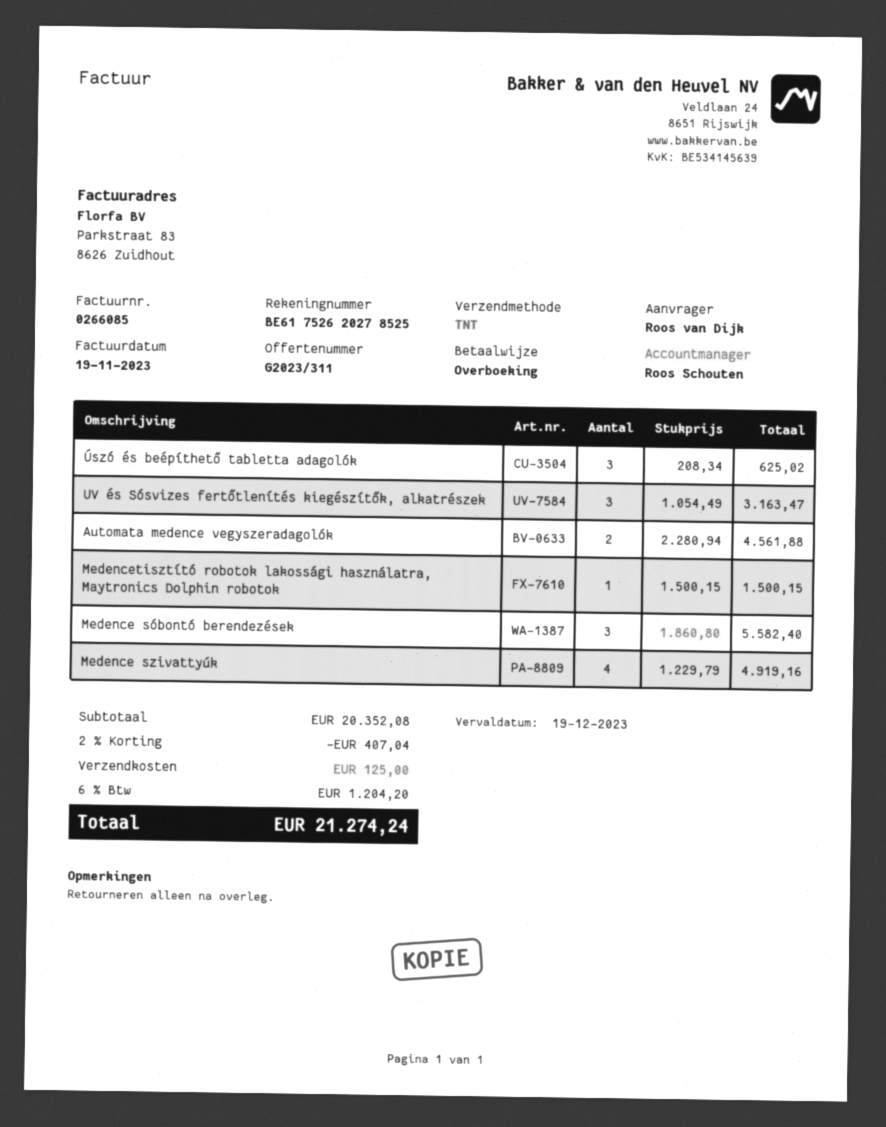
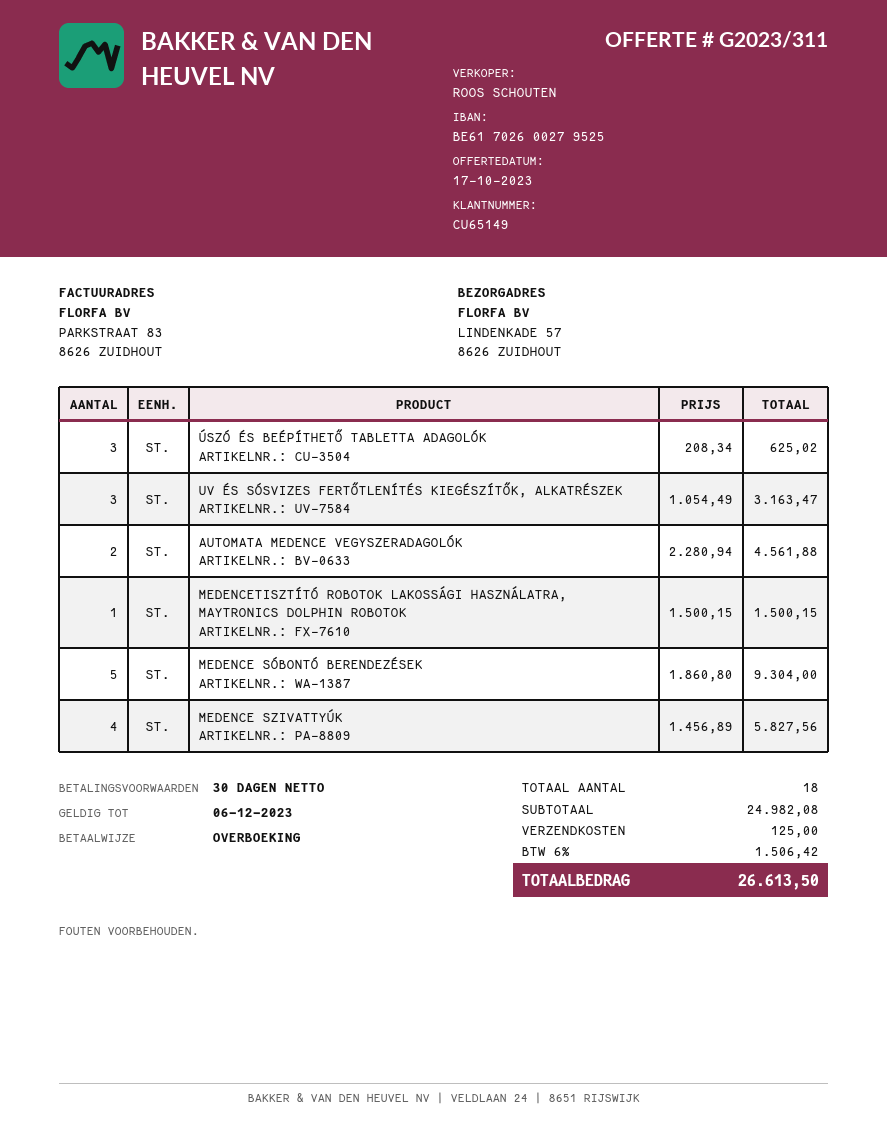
bank account: BE61752620278525 -> BE61702600279525
Medence sóbontó berendezések: 3 x 1860.80 = 5582.40 -> 5 x 1860.80 = 9304.00
Medence szivattyúk: 4 x 1229.79 = 4919.16 -> 4 x 1456.89 = 5827.56
subtotal: 20352.08 -> 24982.08
discount: 2% = 407.04 -> none
tax: 6% = 1204.20 -> 6% = 1506.42
total: 21274.24 -> 26613.50

